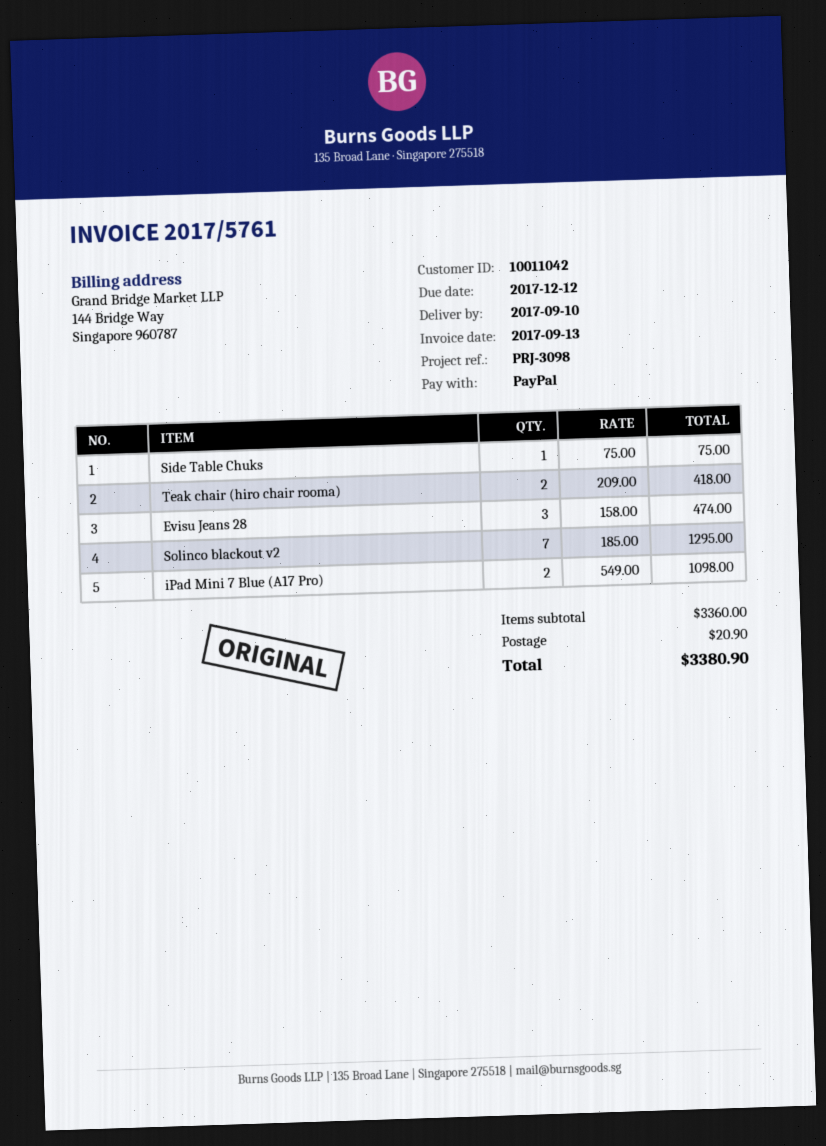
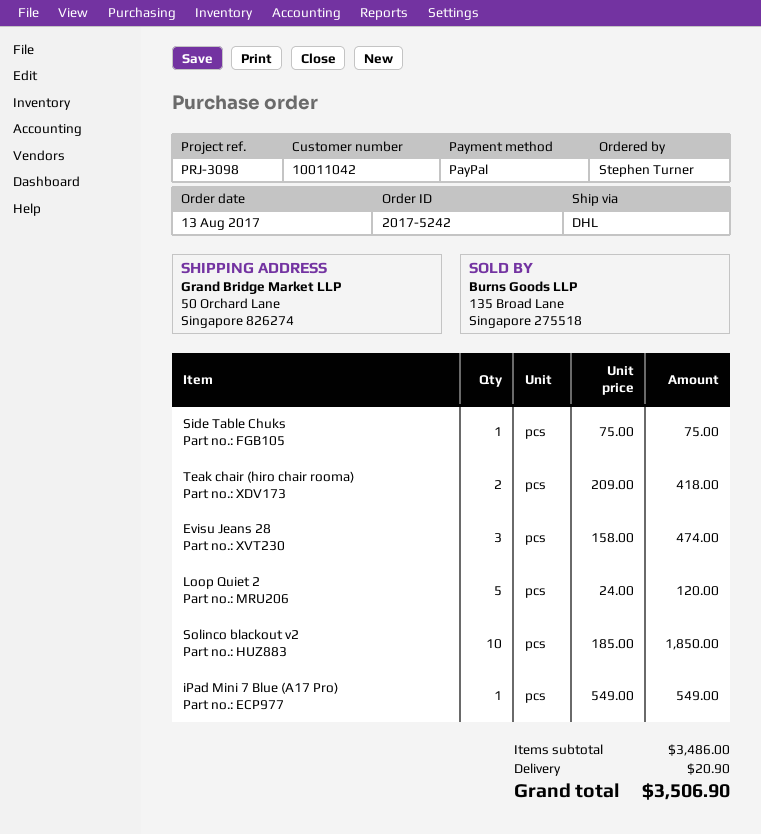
Solinco blackout v2: 7 x 185.00 = 1295.00 -> 10 x 185.00 = 1850.00
iPad Mini 7 Blue (A17 Pro): 2 x 549.00 = 1098.00 -> 1 x 549.00 = 549.00
Loop Quiet 2: none -> 5 x 24.00 = 120.00
subtotal: 3360.00 -> 3486.00
total: 3380.90 -> 3506.90

